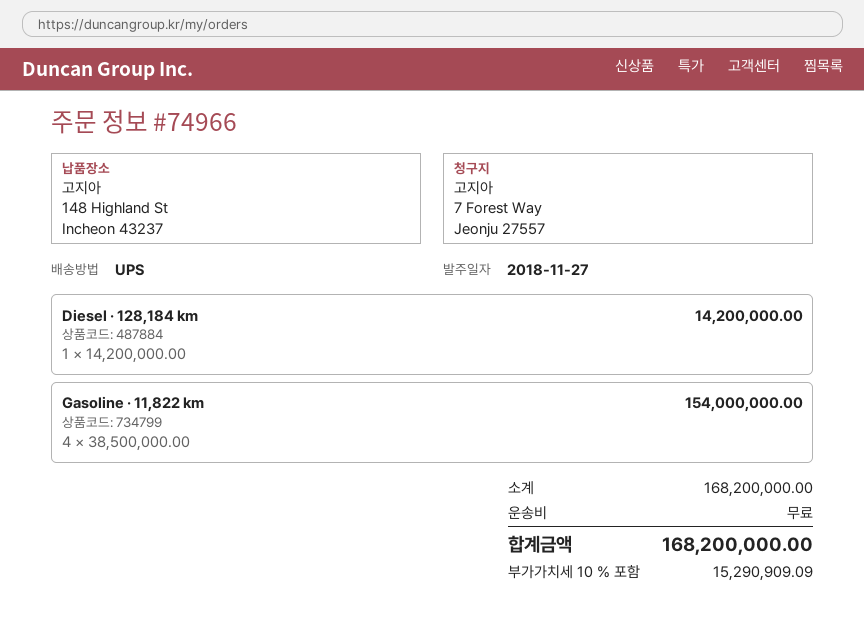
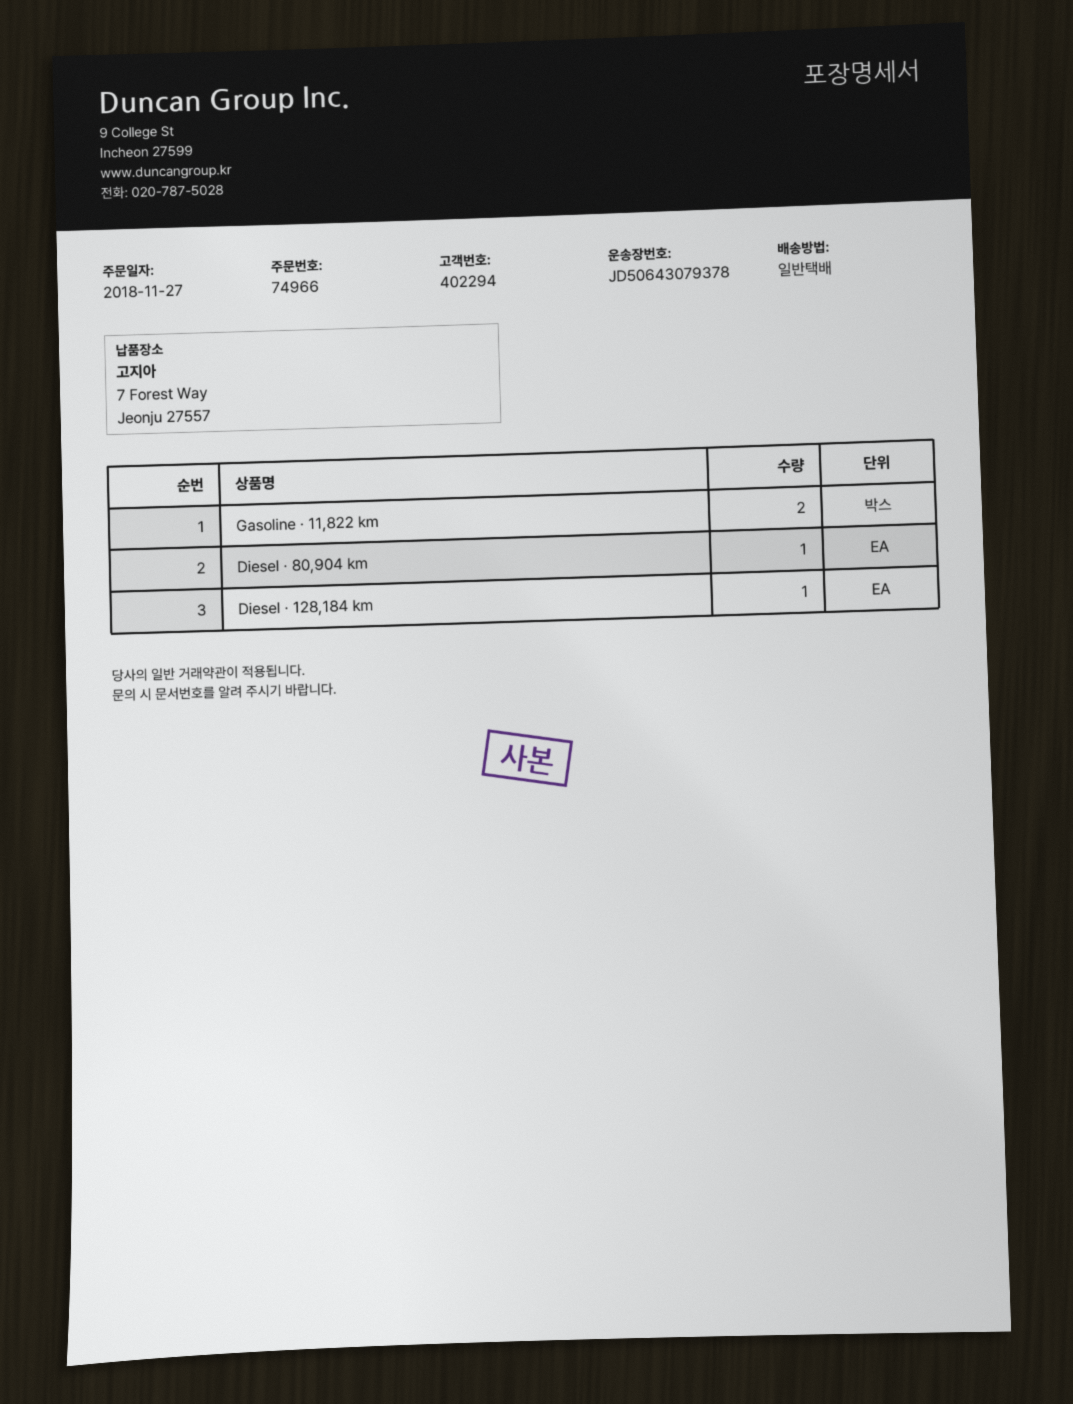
shipping method: UPS -> standard
ship to: 148 Highland St, Incheon 43237 -> 7 Forest Way, Jeonju 27557
Gasoline · 11,822 km: 4 -> 2
Diesel · 80,904 km: none -> 1

